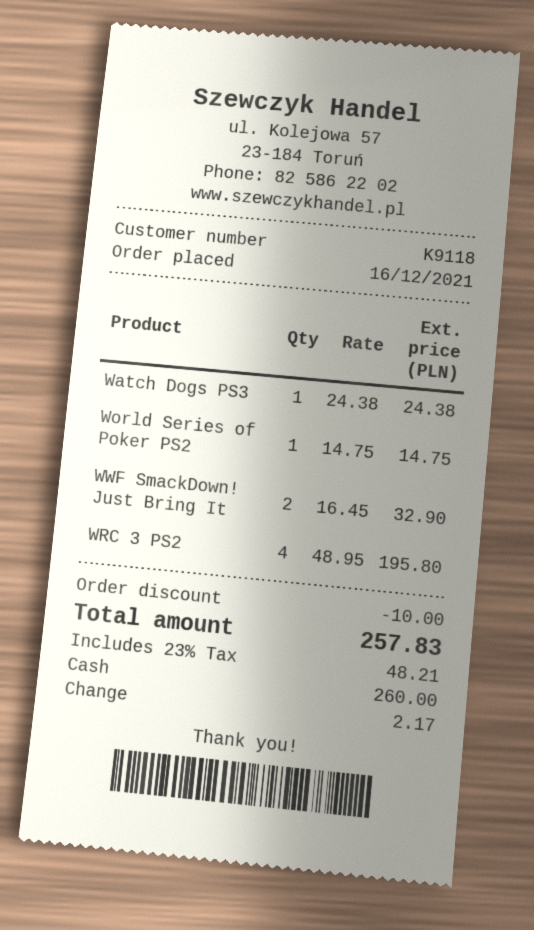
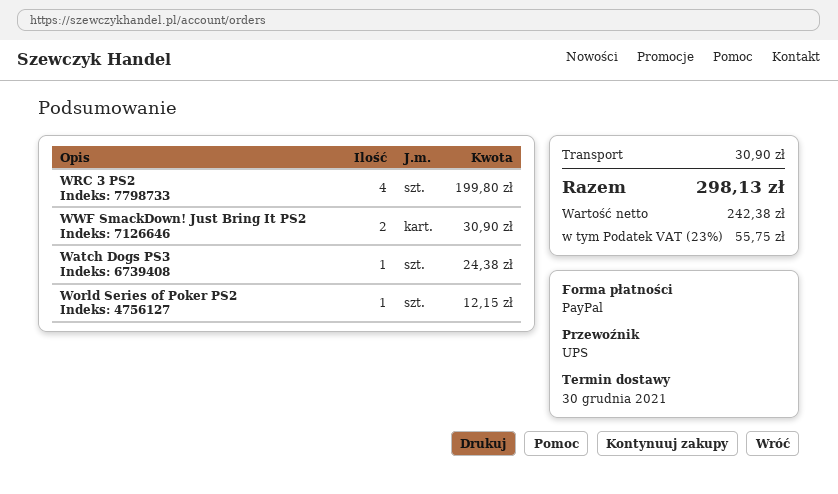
payment method: cash -> PayPal
World Series of Poker PS2: 1 for 14.75 -> 1 for 12.15
WWF SmackDown! Just Bring It: 2 for 32.90 -> 2 for 30.90
WRC 3 PS2: 4 for 195.80 -> 4 for 199.80
discount: 10.00 -> none
shipping: none -> 30.90
tax: 23% = 48.21 -> 23% = 55.75
total: 257.83 -> 298.13

